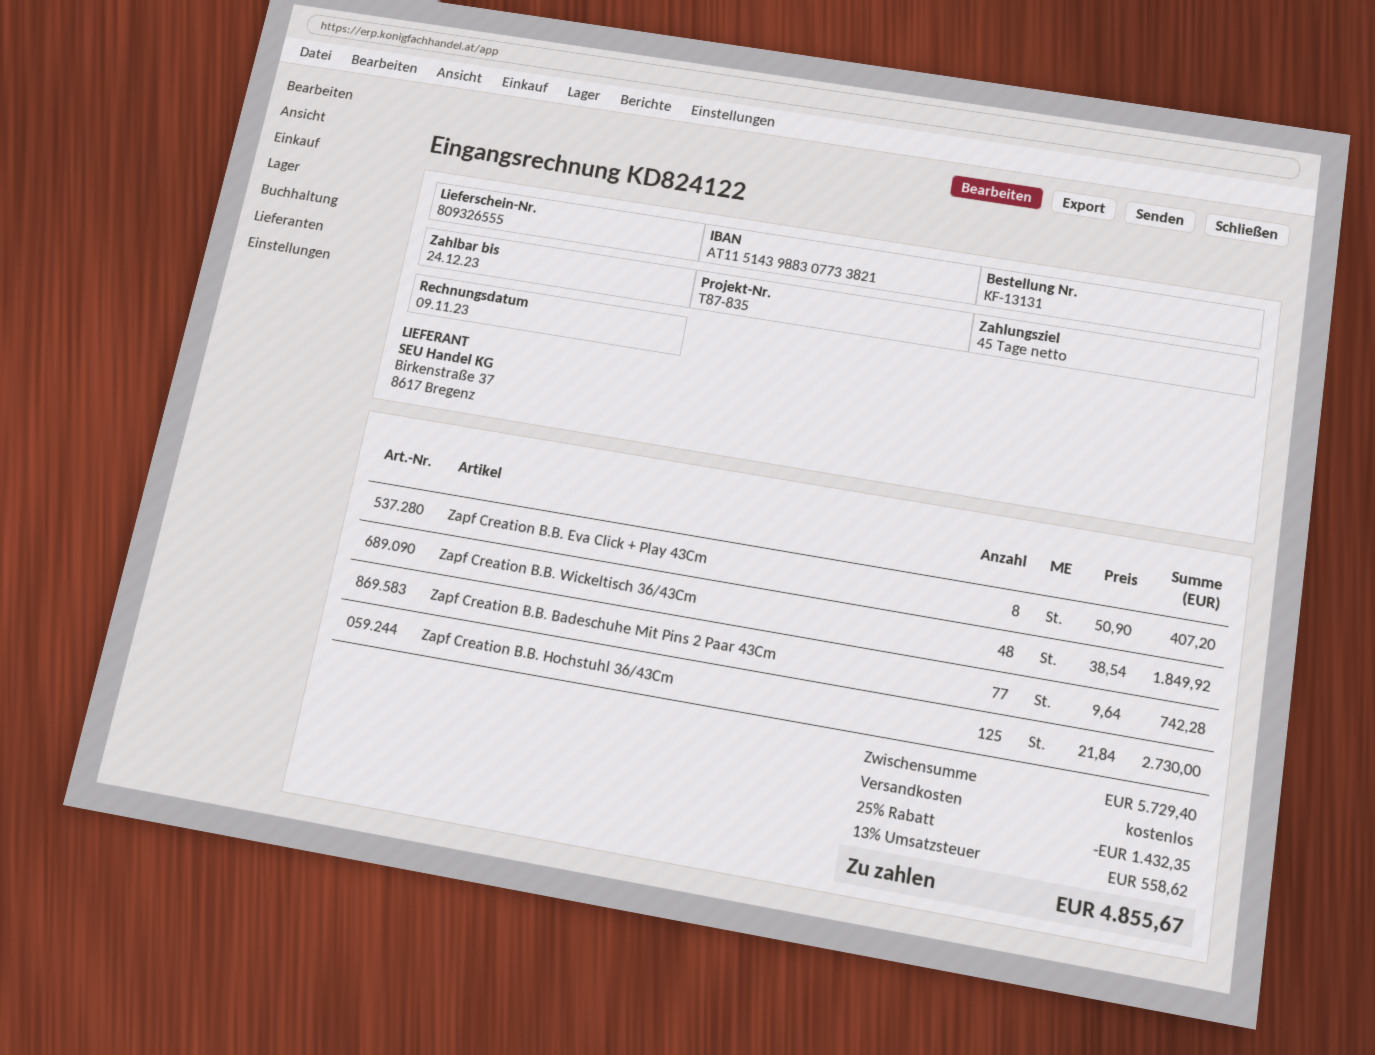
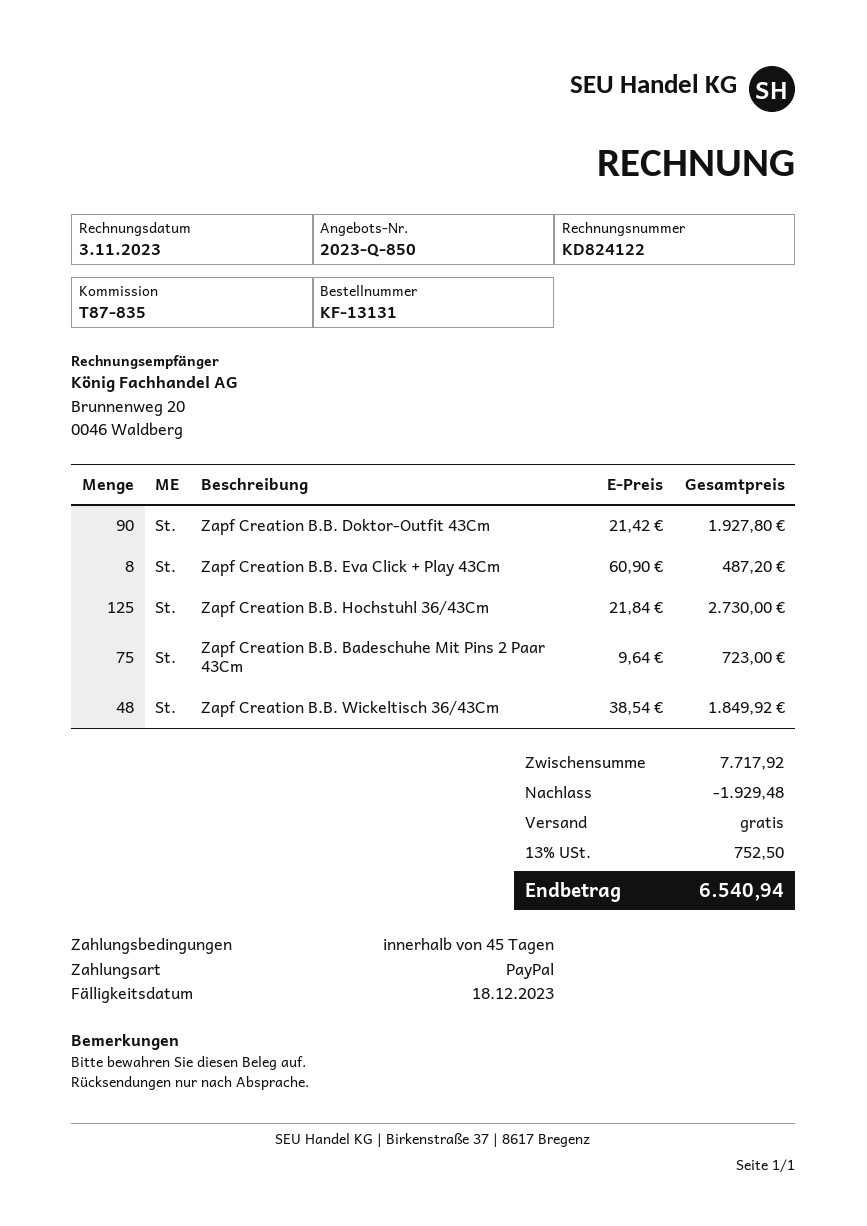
invoice date: 2023-11-09 -> 2023-11-03
due date: 2023-12-24 -> 2023-12-18
Zapf Creation B.B. Eva Click + Play 43Cm: 8 x 50.90 = 407.20 -> 8 x 60.90 = 487.20
Zapf Creation B.B. Badeschuhe Mit Pins 2 Paar 43Cm: 77 x 9.64 = 742.28 -> 75 x 9.64 = 723.00
Zapf Creation B.B. Doktor-Outfit 43Cm: none -> 90 x 21.42 = 1927.80
subtotal: 5729.40 -> 7717.92
discount: 1432.35 -> 1929.48
tax: 13% = 558.62 -> 13% = 752.50
total: 4855.67 -> 6540.94

